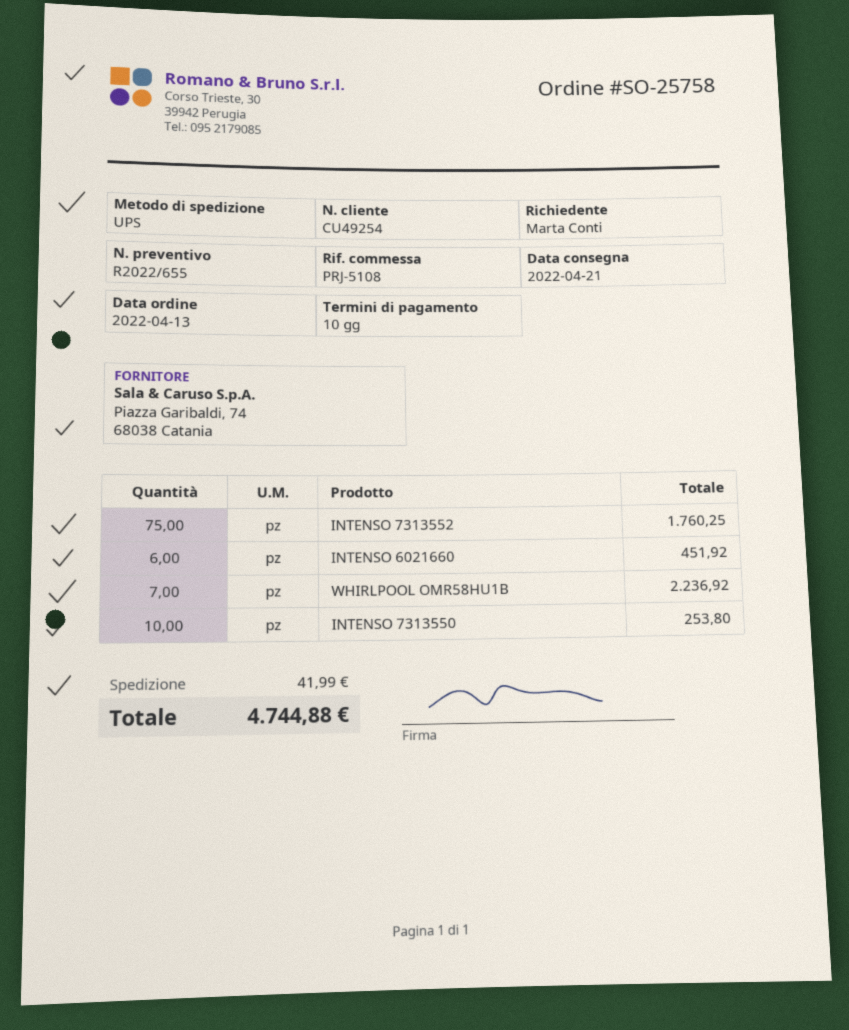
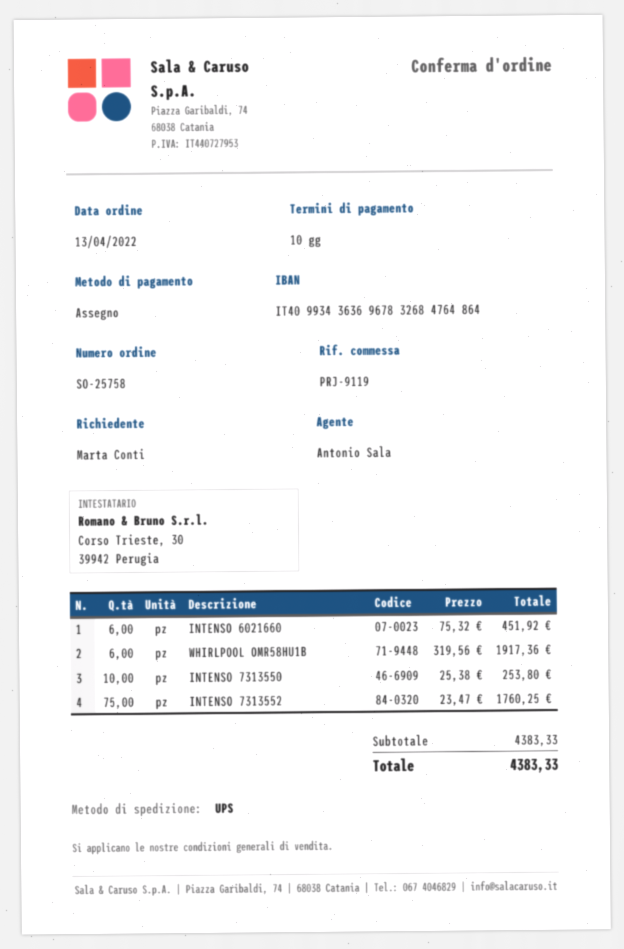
reference: PRJ-5108 -> PRJ-9119
WHIRLPOOL OMR58HU1B: 7 for 2236.92 -> 6 for 1917.36
shipping: 41.99 -> none
total: 4744.88 -> 4383.33

